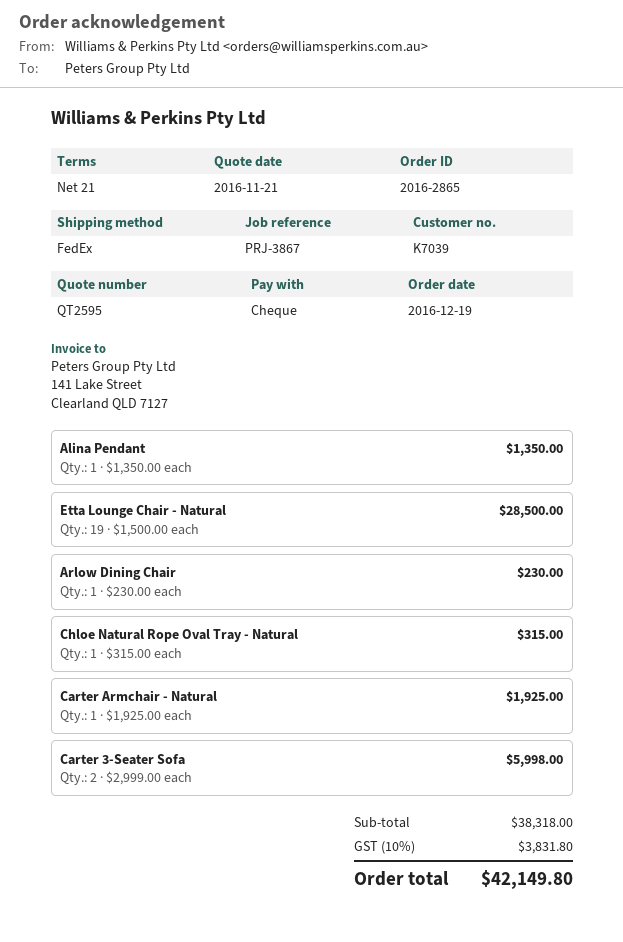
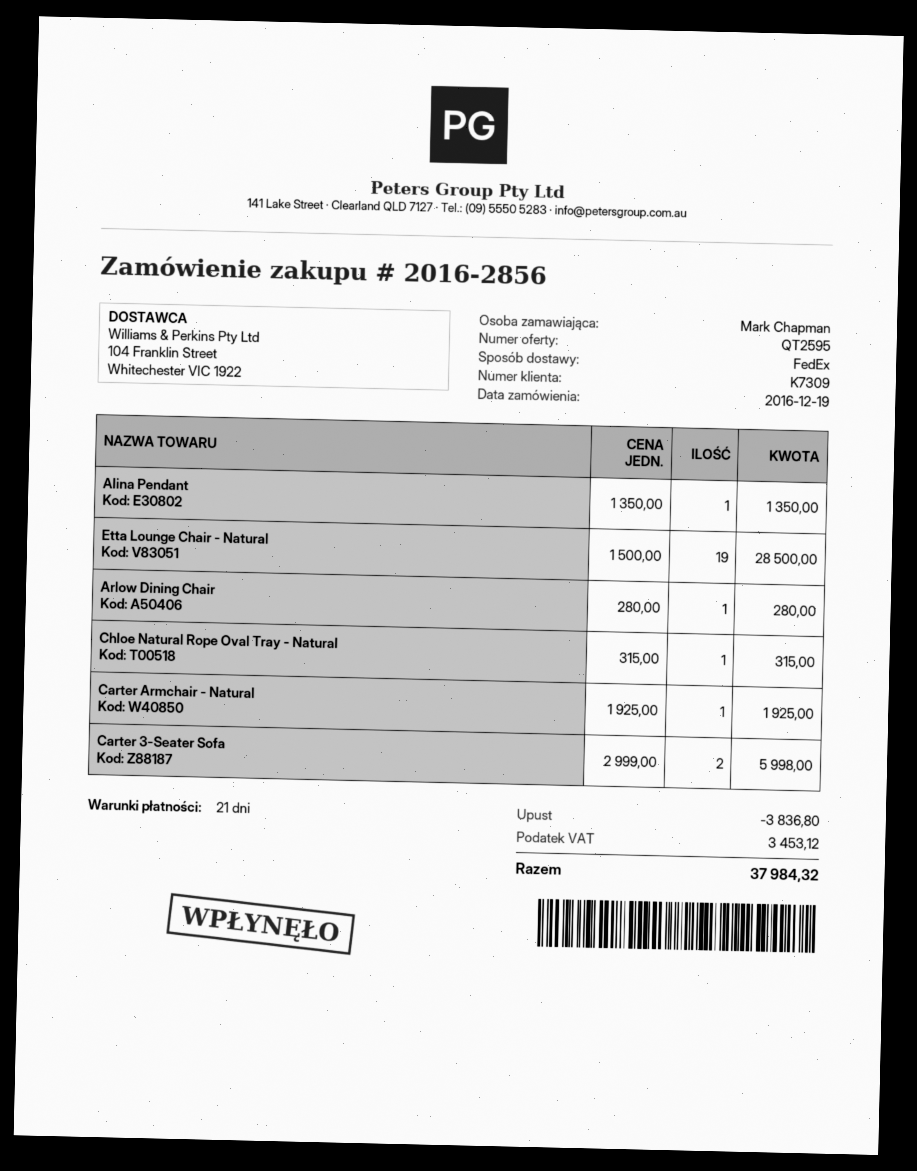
order number: 2016-2865 -> 2016-2856
customer number: K7039 -> K7309
Arlow Dining Chair: 1 x 230.00 = 230.00 -> 1 x 280.00 = 280.00
discount: none -> 3836.80
tax: 3831.80 -> 3453.12
total: 42149.80 -> 37984.32

